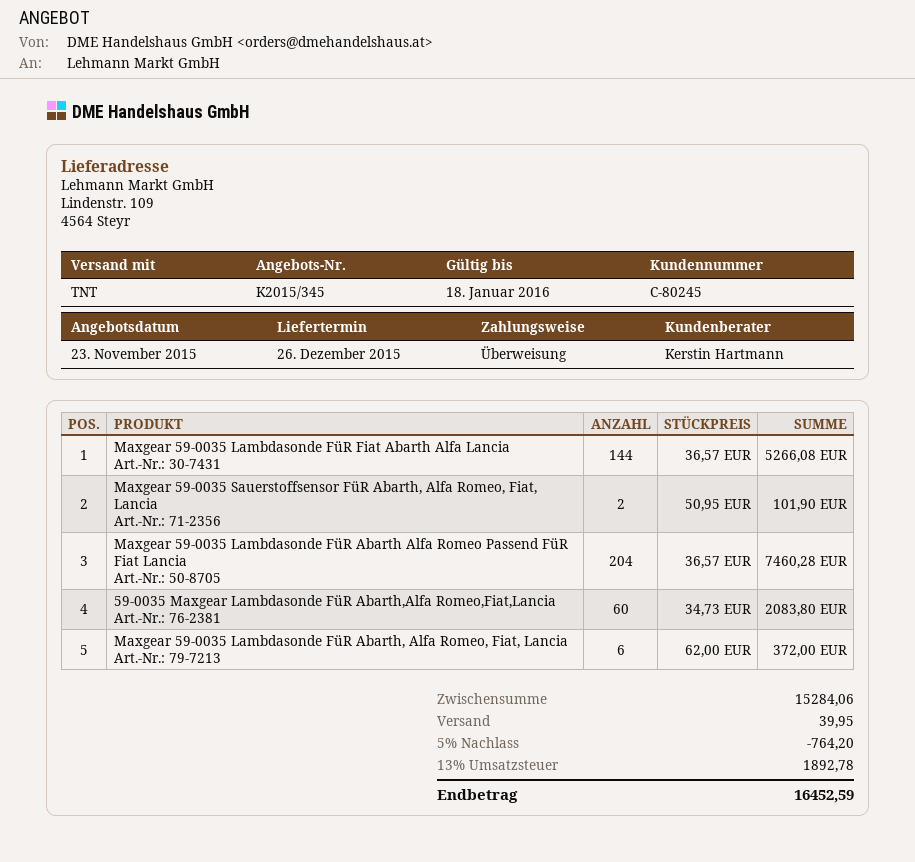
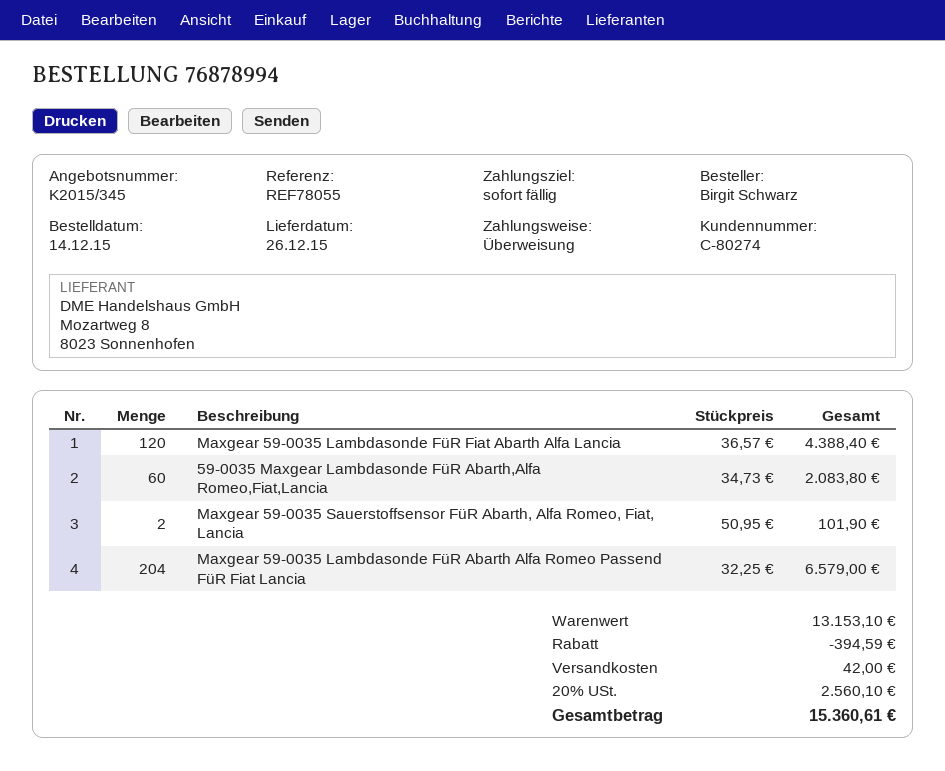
customer number: C-80245 -> C-80274
Maxgear 59-0035 Lambdasonde FüR Fiat Abarth Alfa Lancia: 144 x 36.57 = 5266.08 -> 120 x 36.57 = 4388.40
Maxgear 59-0035 Lambdasonde FüR Abarth Alfa Romeo Passend FüR Fiat Lancia: 204 x 36.57 = 7460.28 -> 204 x 32.25 = 6579.00
Maxgear 59-0035 Lambdasonde FüR Abarth, Alfa Romeo, Fiat, Lancia: 6 x 62.00 = 372.00 -> none
subtotal: 15284.06 -> 13153.10
discount: 764.20 -> 394.59
shipping: 39.95 -> 42.00
tax: 13% = 1892.78 -> 20% = 2560.10
total: 16452.59 -> 15360.61

